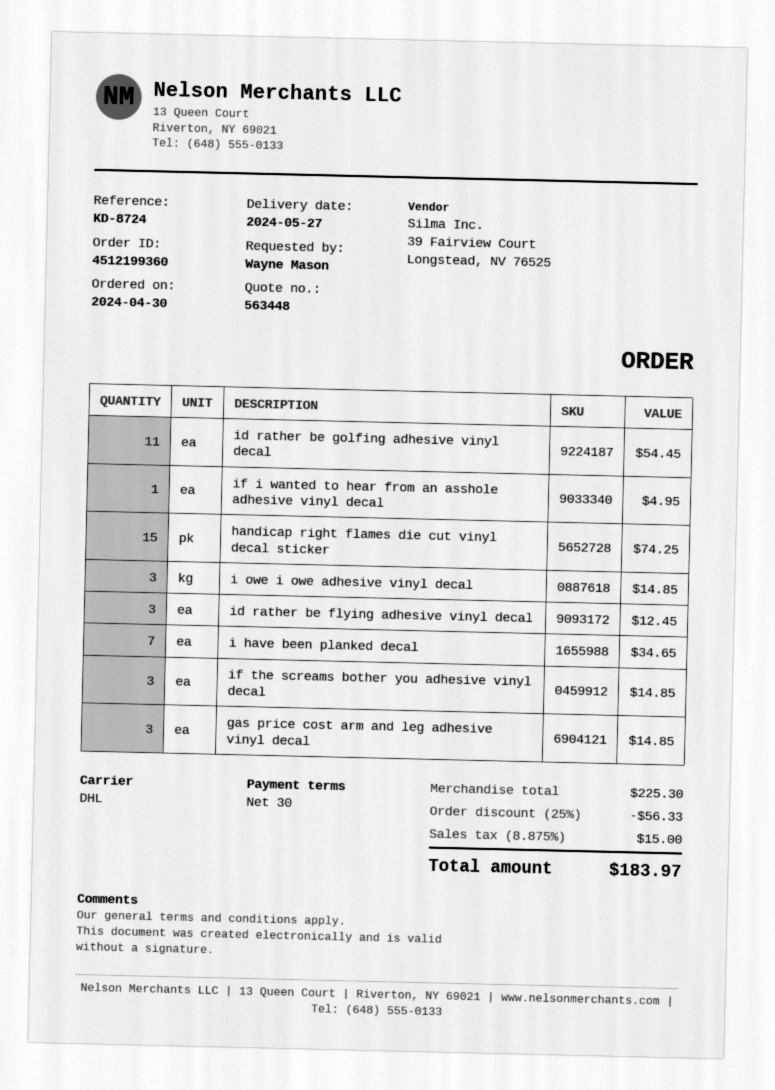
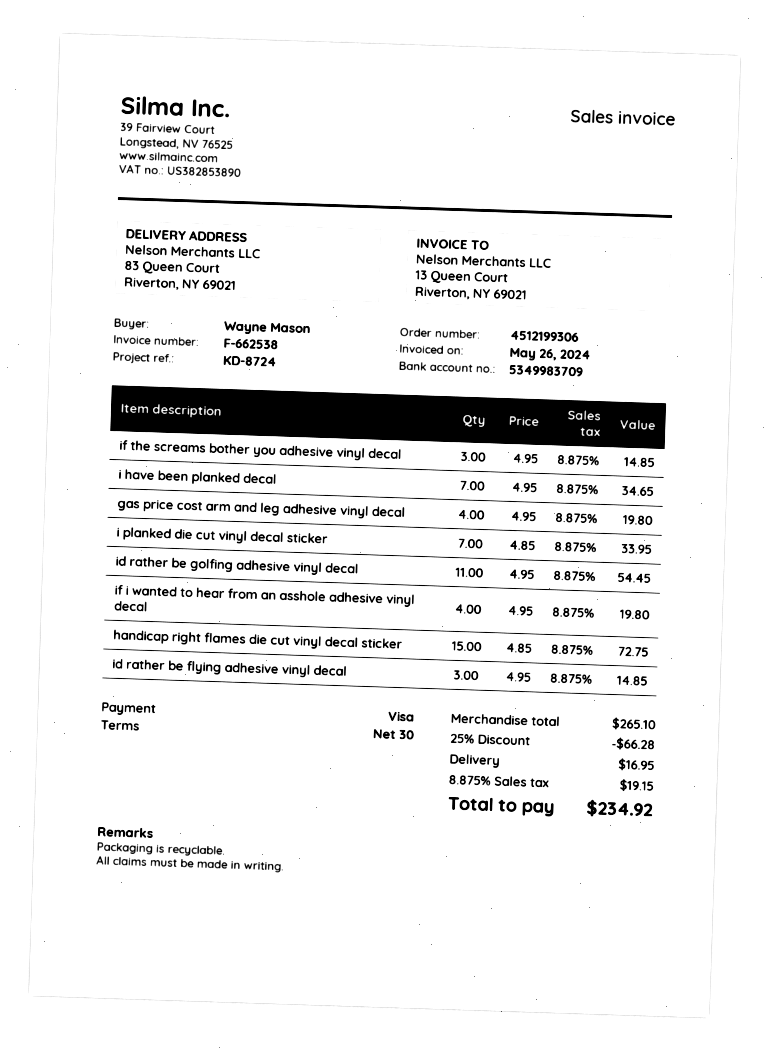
order number: 4512199360 -> 4512199306
if i wanted to hear from an asshole adhesive vinyl decal: 1 for 4.95 -> 4 for 19.80
handicap right flames die cut vinyl decal sticker: 15 for 74.25 -> 15 for 72.75
i owe i owe adhesive vinyl decal: 3 for 14.85 -> none
id rather be flying adhesive vinyl decal: 3 for 12.45 -> 3 for 14.85
gas price cost arm and leg adhesive vinyl decal: 3 for 14.85 -> 4 for 19.80
i planked die cut vinyl decal sticker: none -> 7 for 33.95
subtotal: 225.30 -> 265.10
discount: 25% = 56.33 -> 25% = 66.28
shipping: none -> 16.95
tax: 8.875% = 15.00 -> 8.875% = 19.15
total: 183.97 -> 234.92

